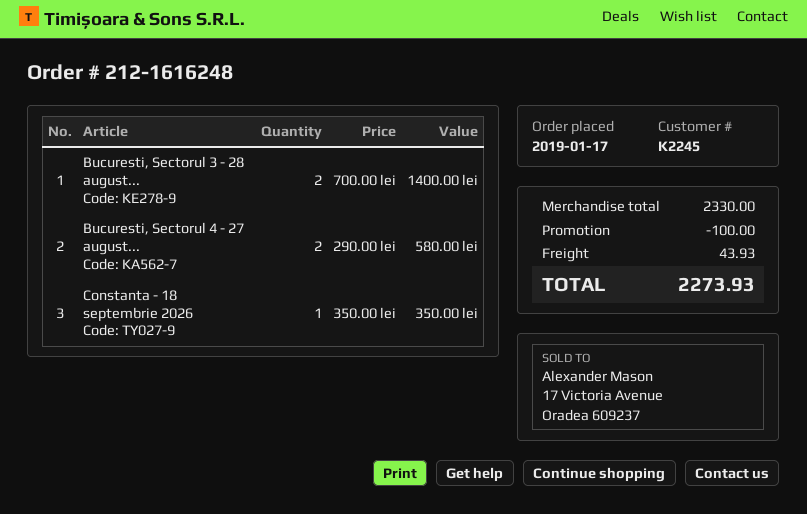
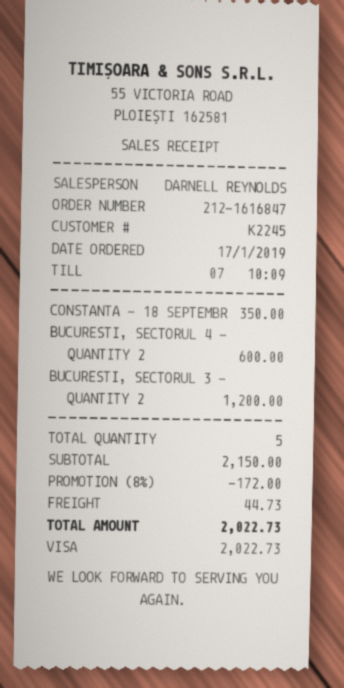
order number: 212-1616248 -> 212-1616847
Bucuresti, Sectorul 3 - 28 august...: 2 for 1400.00 -> 2 for 1200.00
Bucuresti, Sectorul 4 - 27 august...: 2 for 580.00 -> 2 for 600.00
subtotal: 2330.00 -> 2150.00
discount: 100.00 -> 172.00
shipping: 43.93 -> 44.73
total: 2273.93 -> 2022.73

